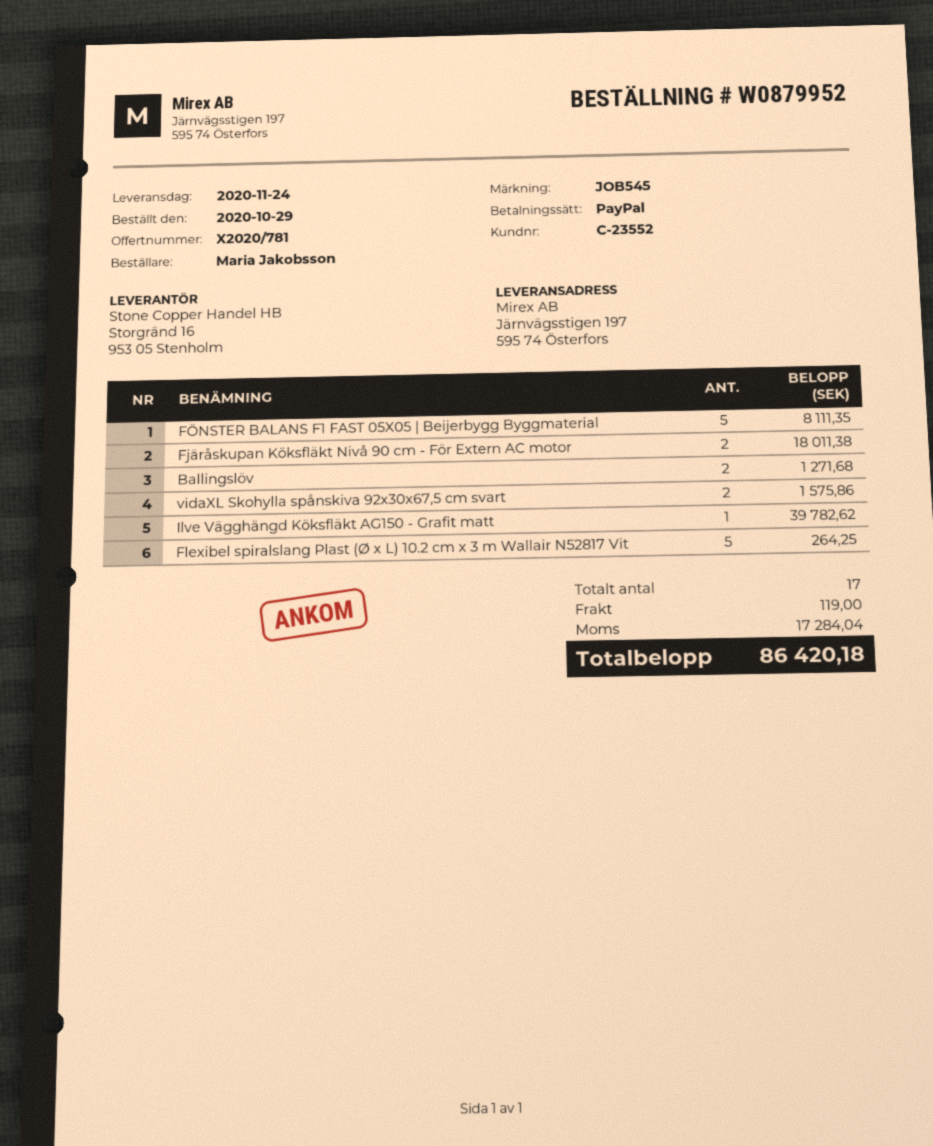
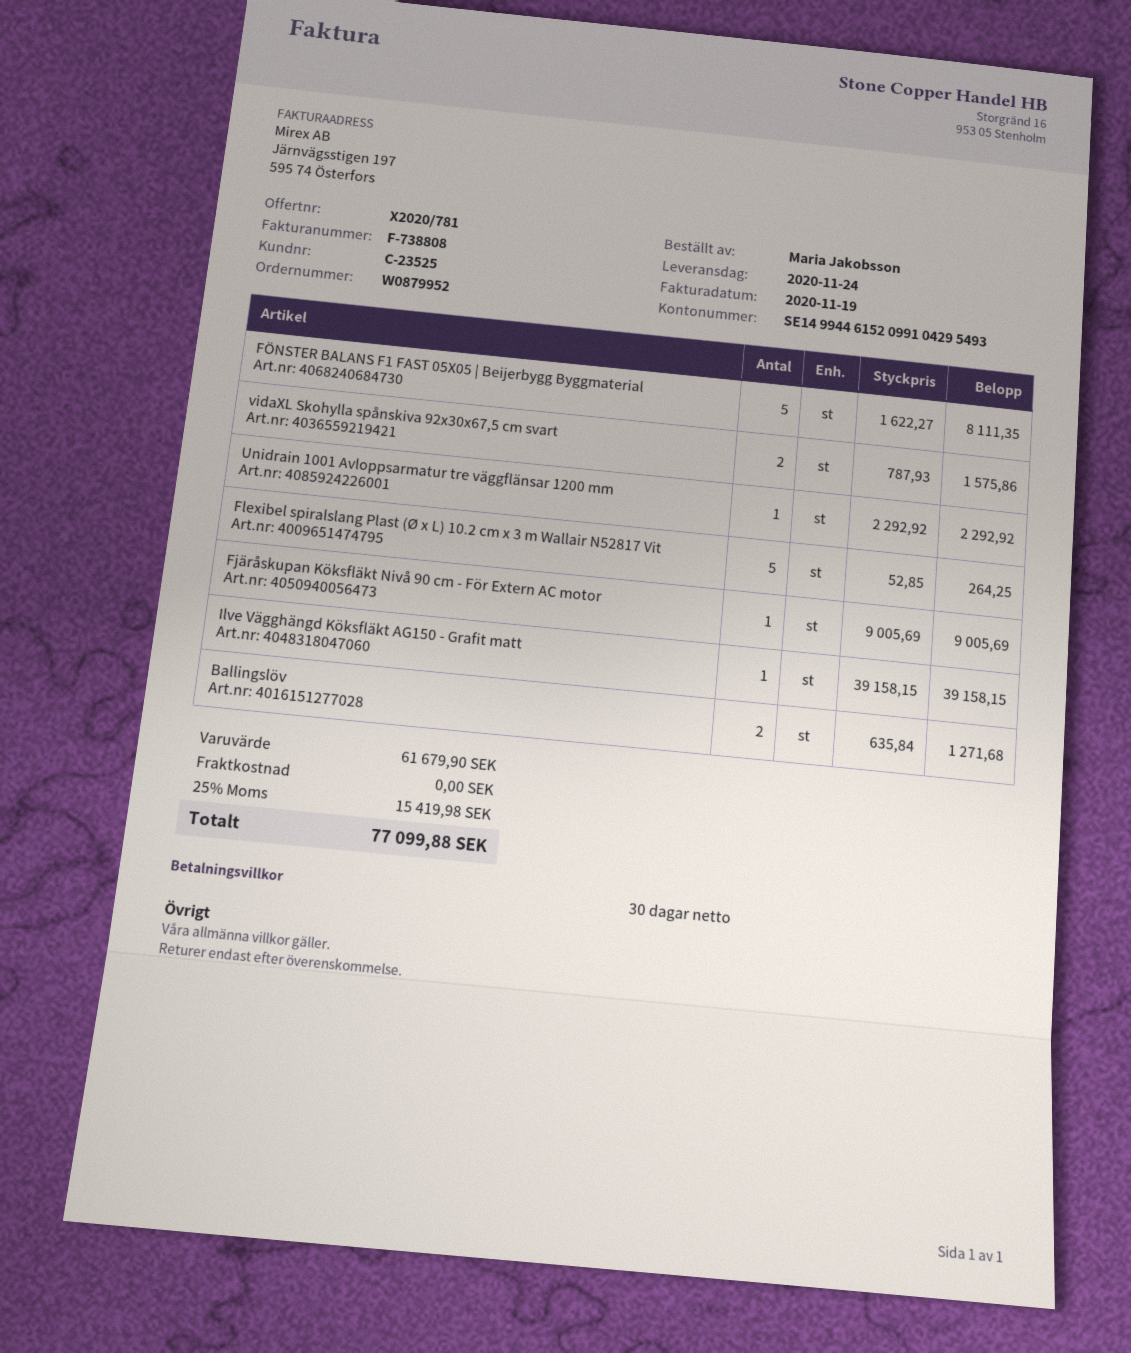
customer number: C-23552 -> C-23525
Fjäråskupan Köksfläkt Nivå 90 cm - För Extern AC motor: 2 for 18011.38 -> 1 for 9005.69
Ilve Vägghängd Köksfläkt AG150 - Grafit matt: 1 for 39782.62 -> 1 for 39158.15
Unidrain 1001 Avloppsarmatur tre väggflänsar 1200 mm: none -> 1 for 2292.92
shipping: 119.00 -> 0.00
tax: 17284.04 -> 15419.98
total: 86420.18 -> 77099.88

